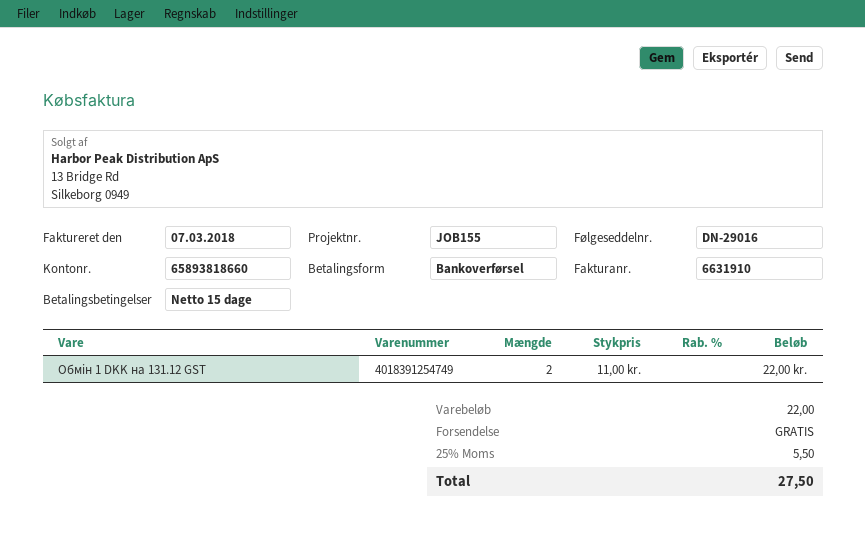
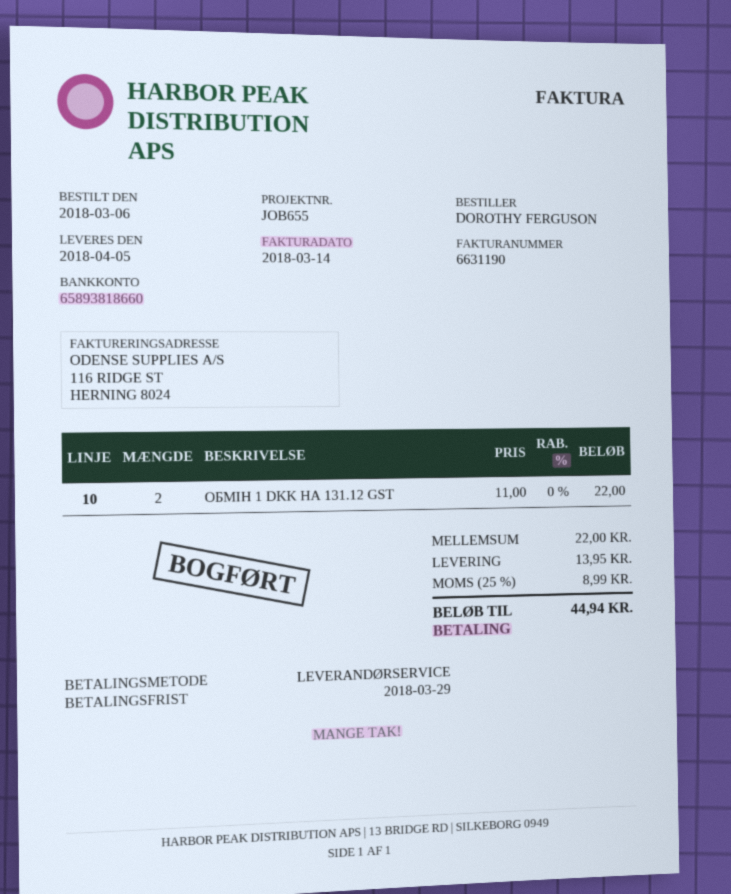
invoice number: 6631910 -> 6631190
invoice date: 2018-03-07 -> 2018-03-14
reference: JOB155 -> JOB655
payment method: bank transfer -> direct debit
shipping: 0.00 -> 13.95
tax: 25% = 5.50 -> 25% = 8.99
total: 27.50 -> 44.94

